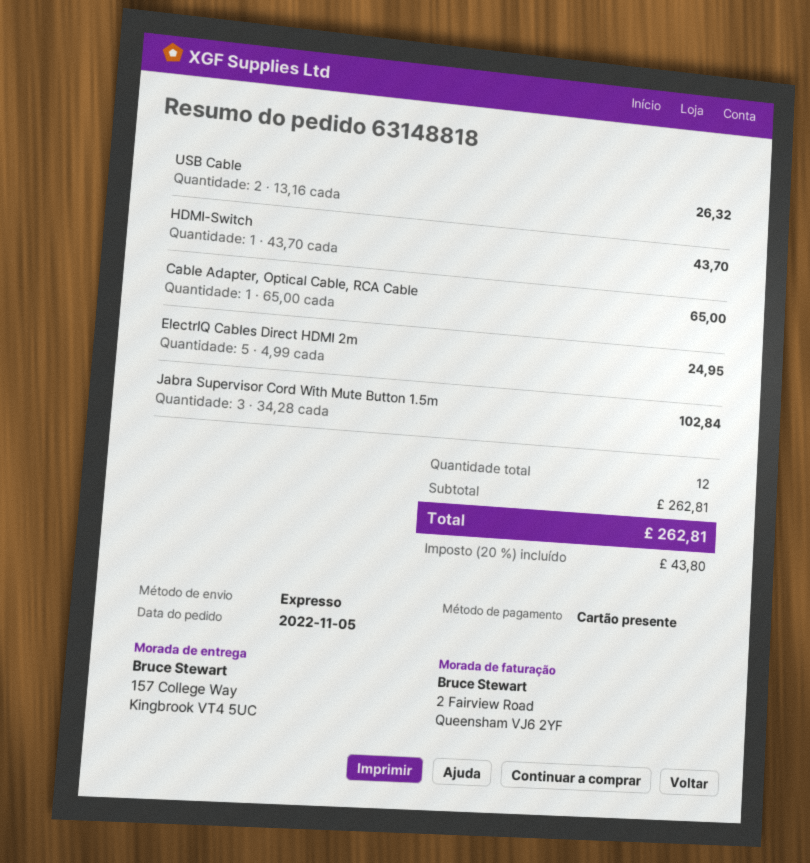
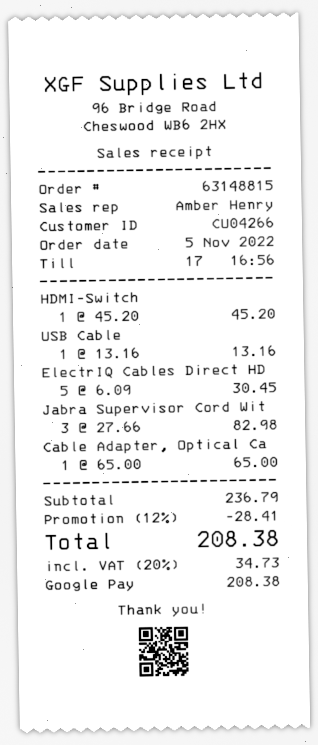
order number: 63148818 -> 63148815
payment method: gift card -> Google Pay
USB Cable: 2 x 13.16 = 26.32 -> 1 x 13.16 = 13.16
HDMI-Switch: 1 x 43.70 = 43.70 -> 1 x 45.20 = 45.20
ElectrIQ Cables Direct HDMI 2m: 5 x 4.99 = 24.95 -> 5 x 6.09 = 30.45
Jabra Supervisor Cord With Mute Button 1.5m: 3 x 34.28 = 102.84 -> 3 x 27.66 = 82.98
subtotal: 262.81 -> 236.79
discount: none -> 12% = 28.41
tax: 20% = 43.80 -> 20% = 34.73
total: 262.81 -> 208.38

